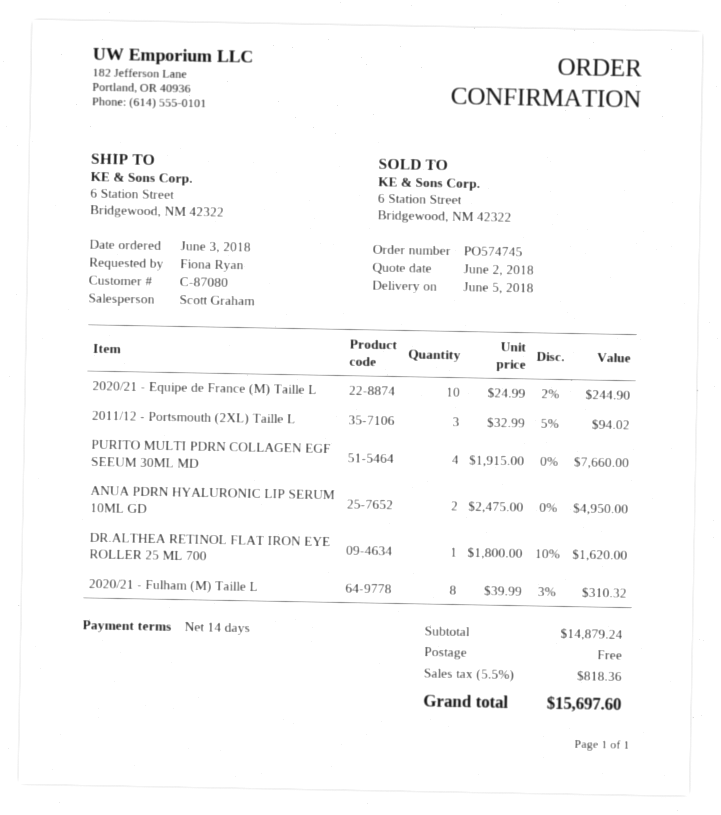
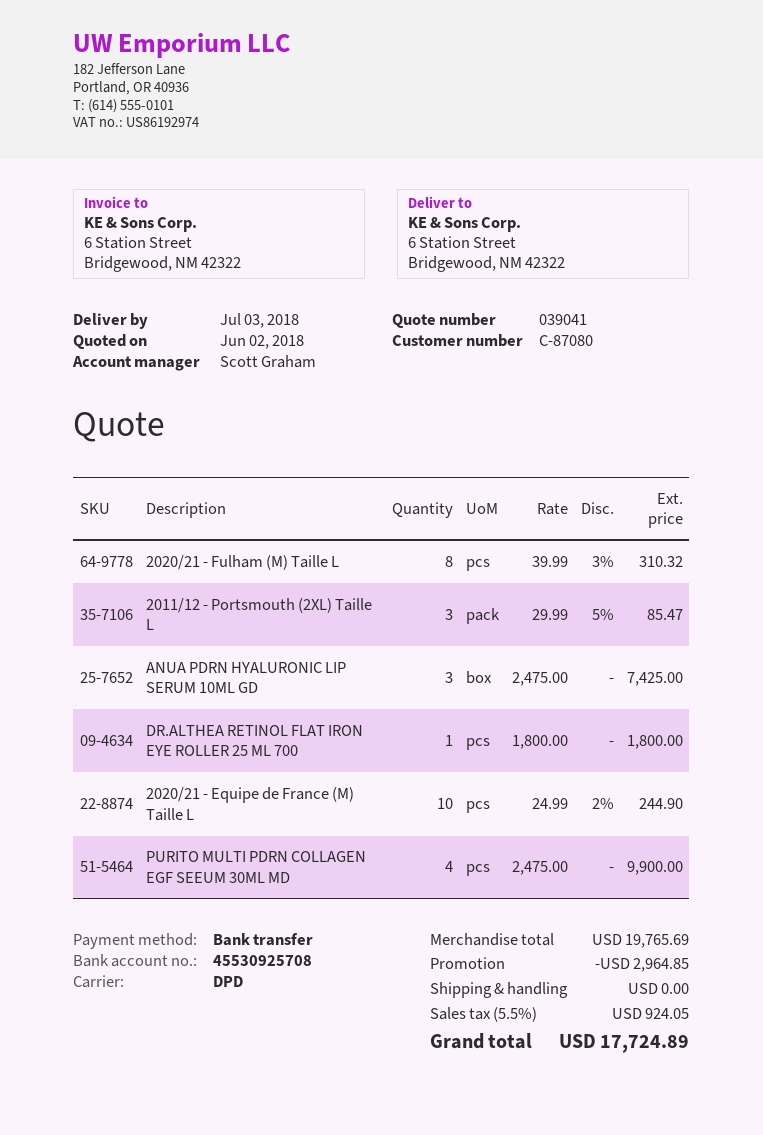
delivery date: 2018-06-05 -> 2018-07-03
2011/12 - Portsmouth (2XL) Taille L: 3 x 32.99 - 5% = 94.02 -> 3 x 29.99 - 5% = 85.47
PURITO MULTI PDRN COLLAGEN EGF SEEUM 30ML MD: 4 x 1915.00 = 7660.00 -> 4 x 2475.00 = 9900.00
ANUA PDRN HYALURONIC LIP SERUM 10ML GD: 2 x 2475.00 = 4950.00 -> 3 x 2475.00 = 7425.00
DR.ALTHEA RETINOL FLAT IRON EYE ROLLER 25 ML 700: 1 x 1800.00 - 10% = 1620.00 -> 1 x 1800.00 = 1800.00
subtotal: 14879.24 -> 19765.69
discount: none -> 2964.85
tax: 5.5% = 818.36 -> 5.5% = 924.05
total: 15697.60 -> 17724.89

